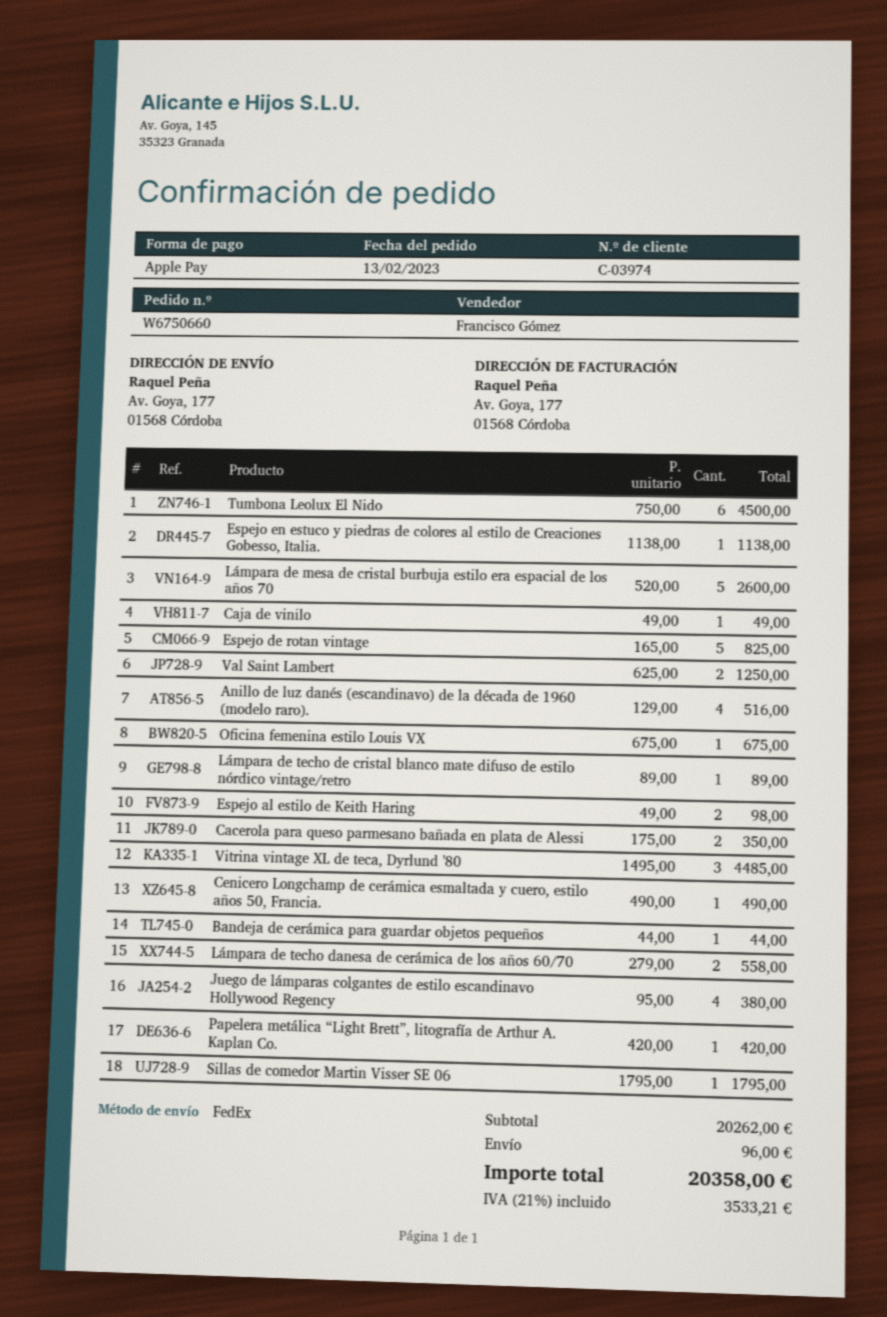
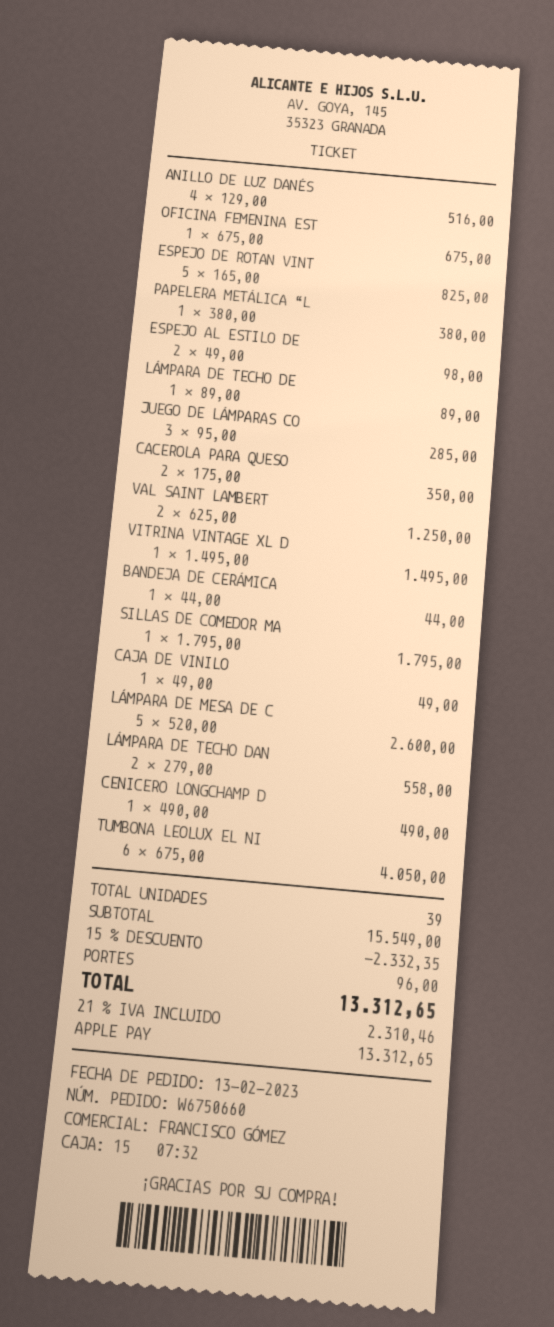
Tumbona Leolux El Nido: 6 x 750.00 = 4500.00 -> 6 x 675.00 = 4050.00
Espejo en estuco y piedras de colores al estilo de Creaciones Gobesso, Italia.: 1 x 1138.00 = 1138.00 -> none
Vitrina vintage XL de teca, Dyrlund '80: 3 x 1495.00 = 4485.00 -> 1 x 1495.00 = 1495.00
Juego de lámparas colgantes de estilo escandinavo Hollywood Regency: 4 x 95.00 = 380.00 -> 3 x 95.00 = 285.00
Papelera metálica “Light Brett”, litografía de Arthur A. Kaplan Co.: 1 x 420.00 = 420.00 -> 1 x 380.00 = 380.00
subtotal: 20262.00 -> 15549.00
discount: none -> 15% = 2332.35
tax: 21% = 3533.21 -> 21% = 2310.46
total: 20358.00 -> 13312.65

